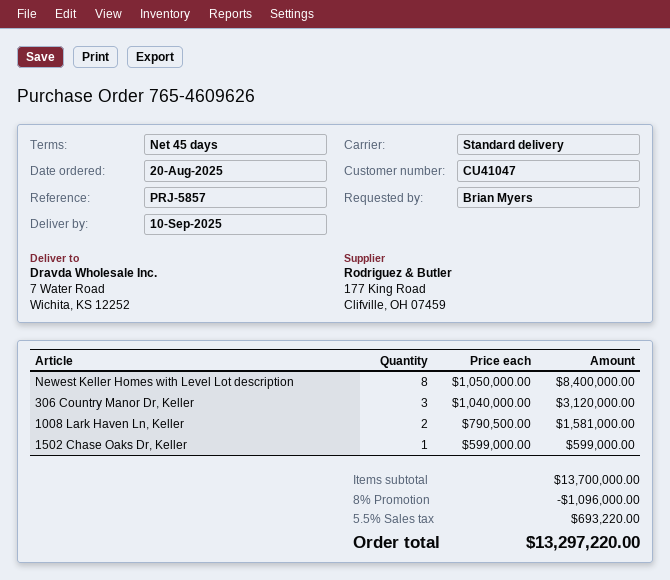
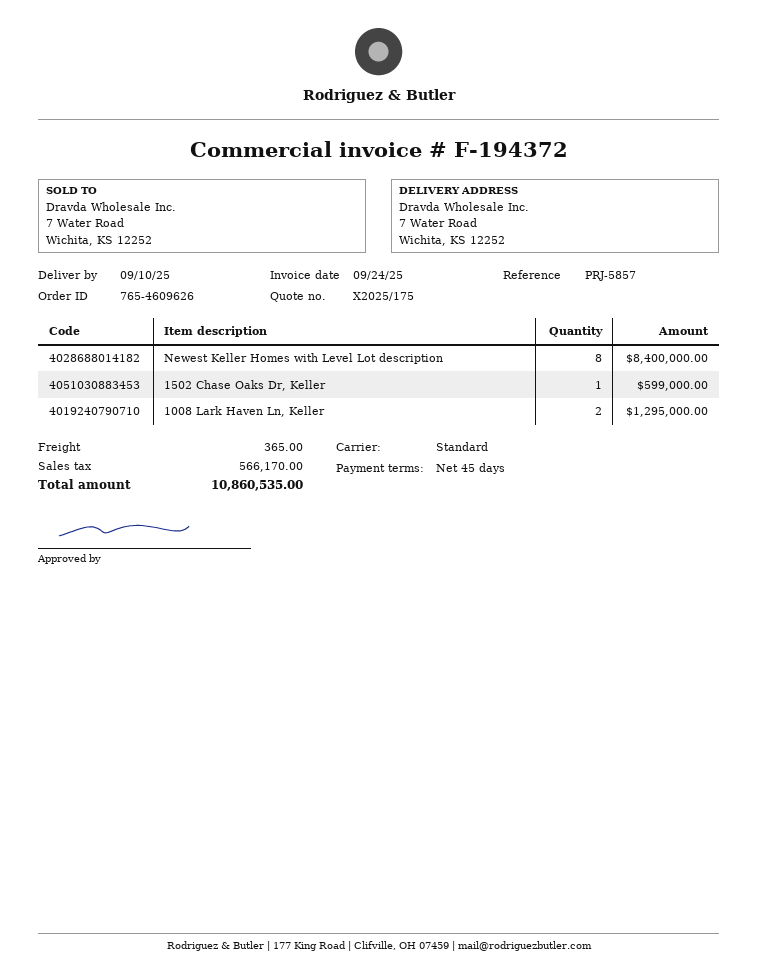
306 Country Manor Dr, Keller: 3 for 3120000.00 -> none
1008 Lark Haven Ln, Keller: 2 for 1581000.00 -> 2 for 1295000.00
discount: 8% = 1096000.00 -> none
shipping: none -> 365.00
tax: 693220.00 -> 566170.00
total: 13297220.00 -> 10860535.00

